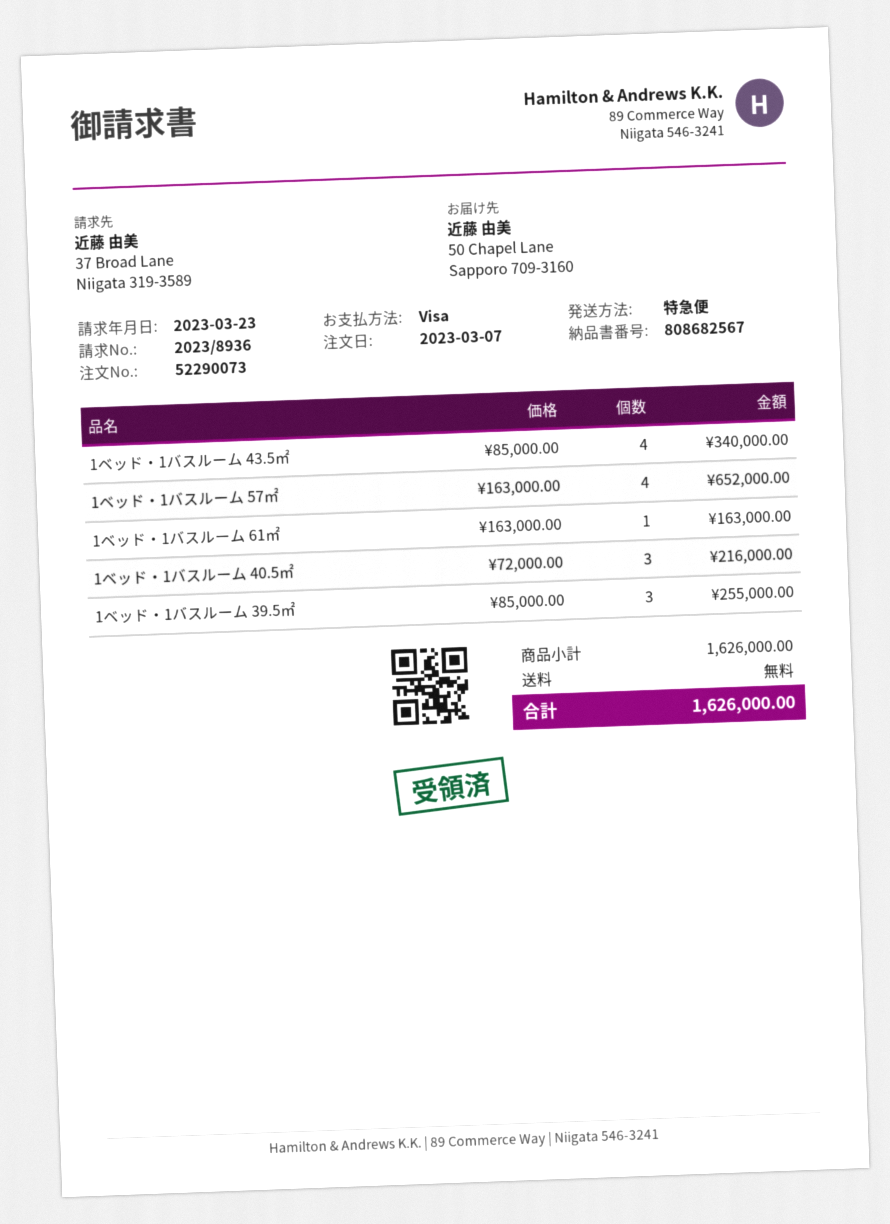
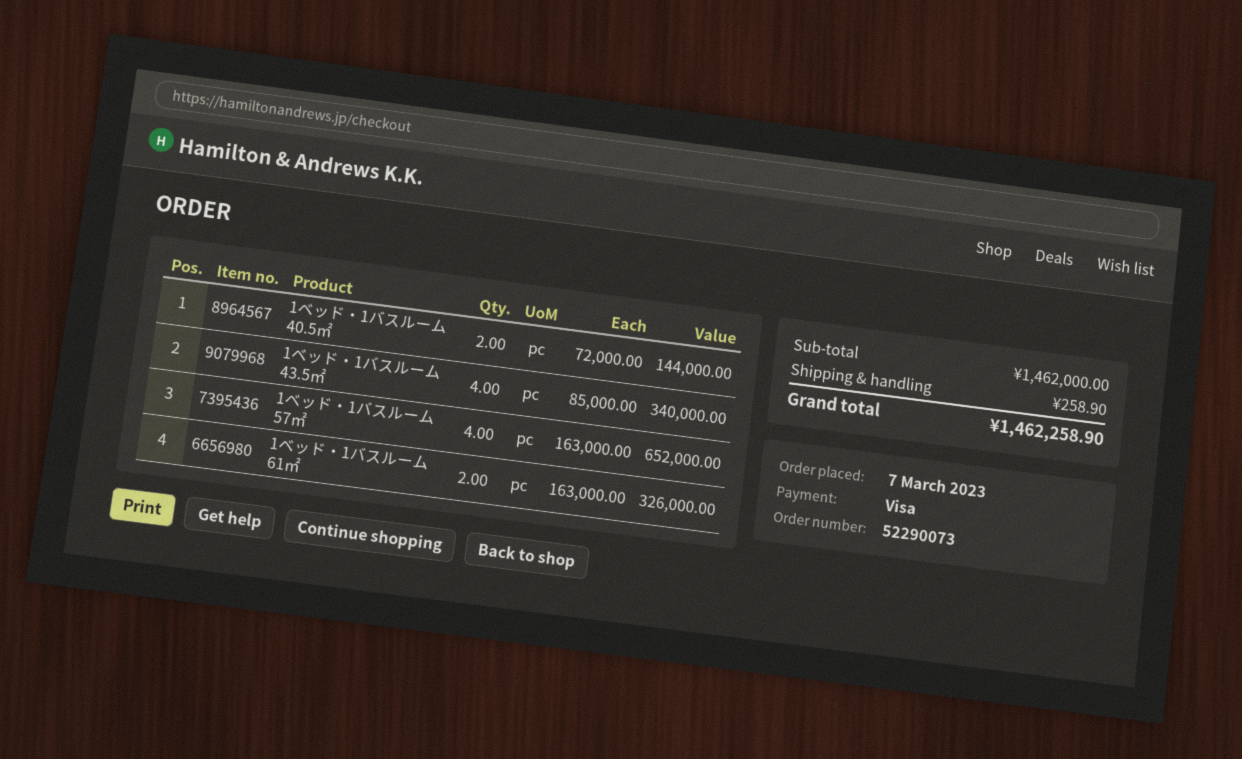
1ベッド・1バスルーム 61㎡: 1 x 163000.00 = 163000.00 -> 2 x 163000.00 = 326000.00
1ベッド・1バスルーム 40.5㎡: 3 x 72000.00 = 216000.00 -> 2 x 72000.00 = 144000.00
1ベッド・1バスルーム 39.5㎡: 3 x 85000.00 = 255000.00 -> none
subtotal: 1626000.00 -> 1462000.00
shipping: 0.00 -> 258.90
total: 1626000.00 -> 1462258.90

